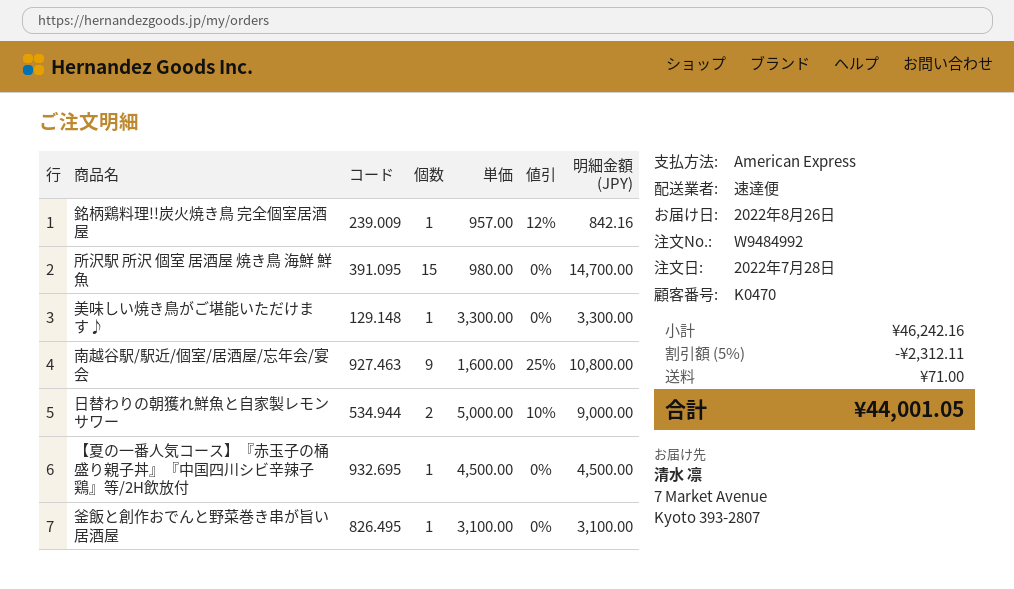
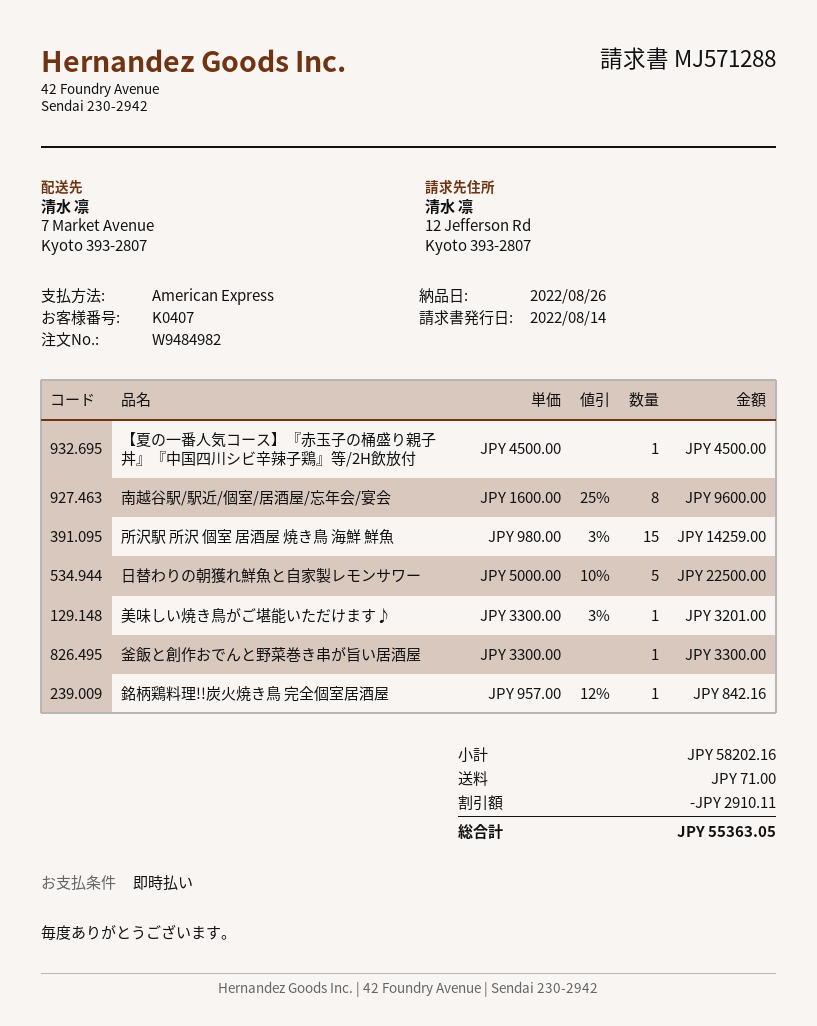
order number: W9484992 -> W9484982
customer number: K0470 -> K0407
所沢駅 所沢 個室 居酒屋 焼き鳥 海鮮 鮮魚: 15 x 980.00 = 14700.00 -> 15 x 980.00 - 3% = 14259.00
美味しい焼き鳥がご堪能いただけます♪: 1 x 3300.00 = 3300.00 -> 1 x 3300.00 - 3% = 3201.00
南越谷駅/駅近/個室/居酒屋/忘年会/宴会: 9 x 1600.00 - 25% = 10800.00 -> 8 x 1600.00 - 25% = 9600.00
日替わりの朝獲れ鮮魚と自家製レモンサワー: 2 x 5000.00 - 10% = 9000.00 -> 5 x 5000.00 - 10% = 22500.00
釜飯と創作おでんと野菜巻き串が旨い居酒屋: 1 x 3100.00 = 3100.00 -> 1 x 3300.00 = 3300.00
subtotal: 46242.16 -> 58202.16
discount: 2312.11 -> 2910.11
total: 44001.05 -> 55363.05

